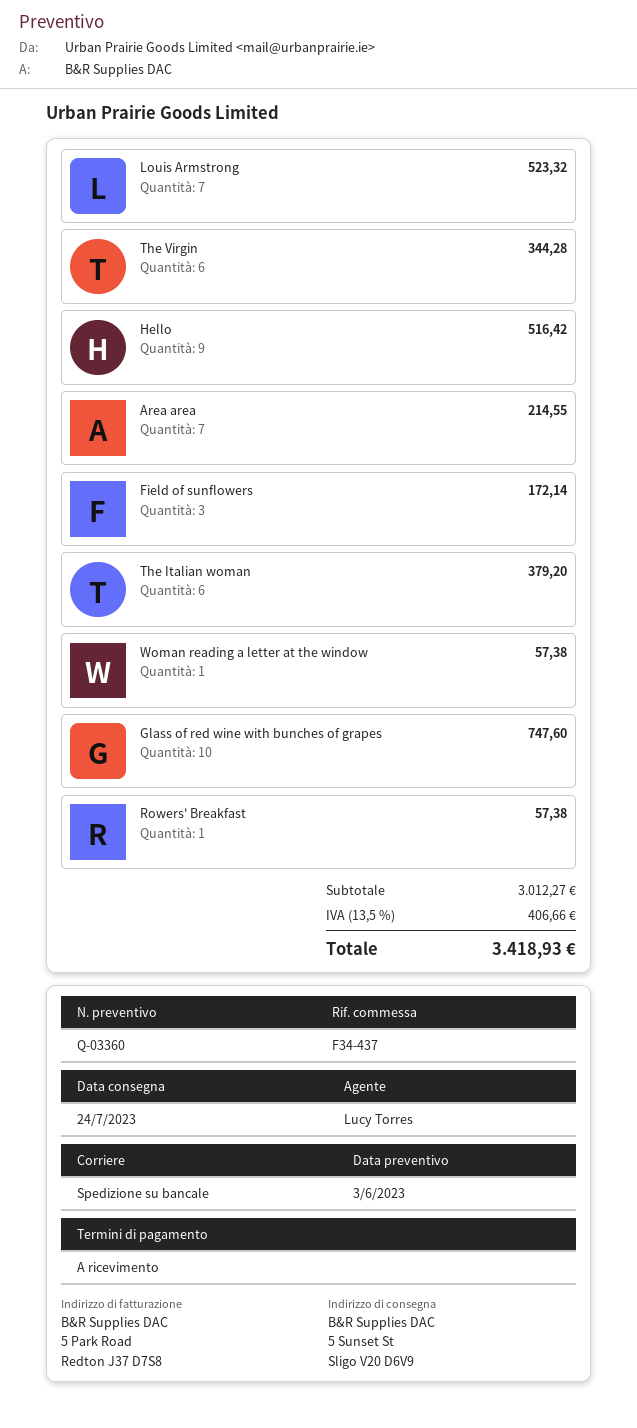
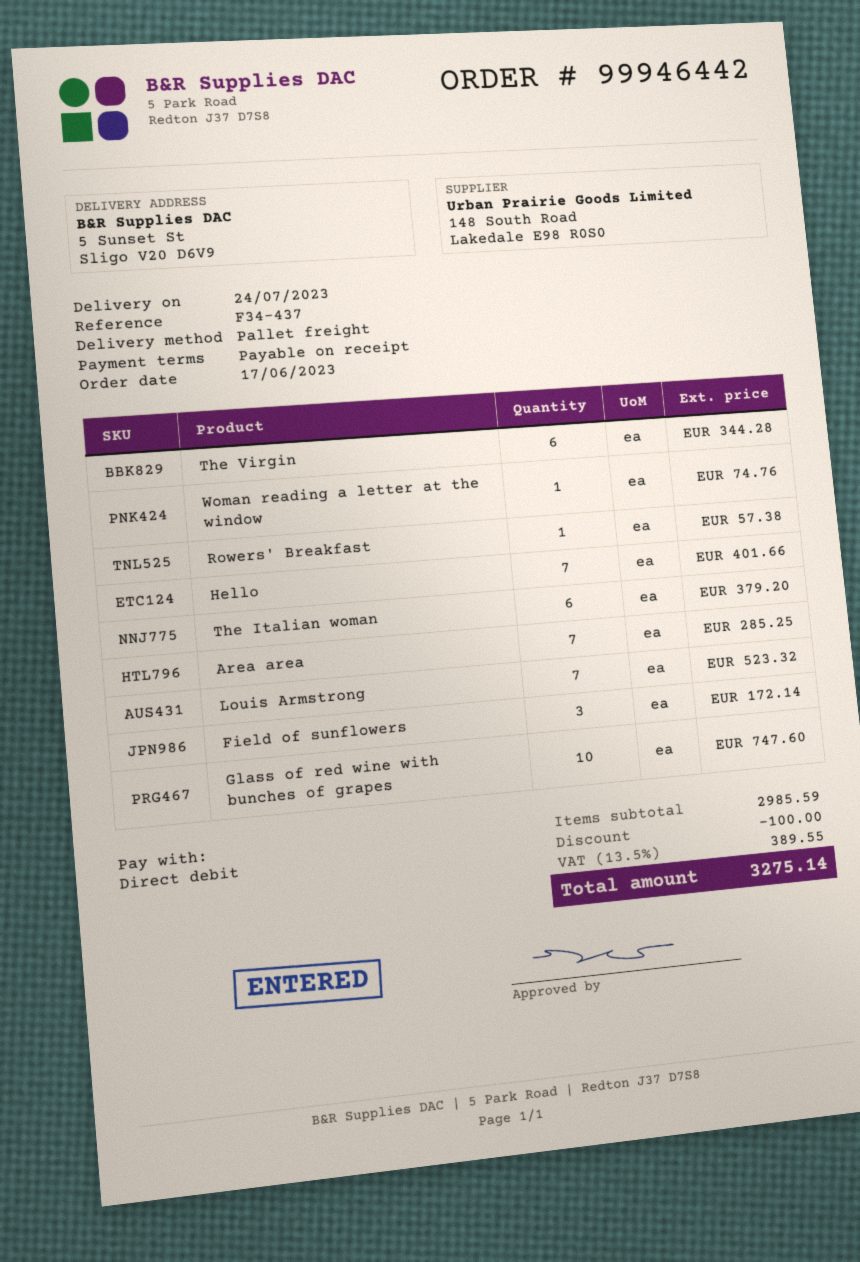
Hello: 9 for 516.42 -> 7 for 401.66
Area area: 7 for 214.55 -> 7 for 285.25
Woman reading a letter at the window: 1 for 57.38 -> 1 for 74.76
subtotal: 3012.27 -> 2985.59
discount: none -> 100.00
tax: 13.5% = 406.66 -> 13.5% = 389.55
total: 3418.93 -> 3275.14

